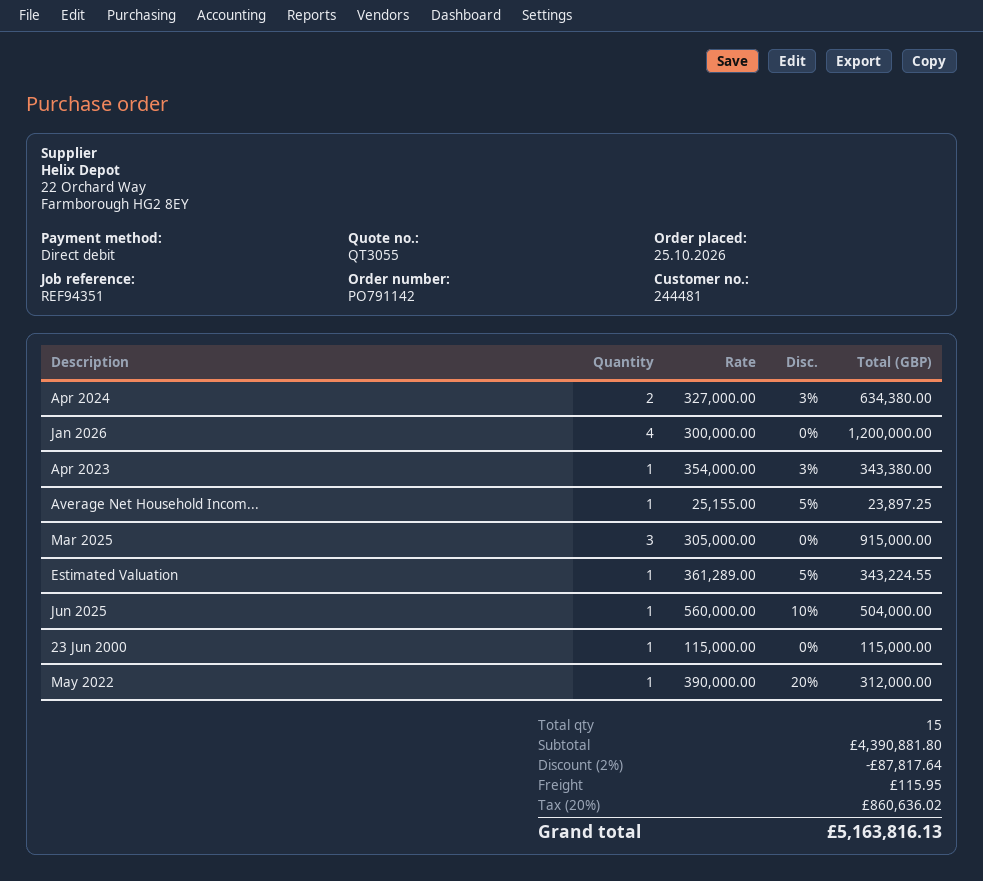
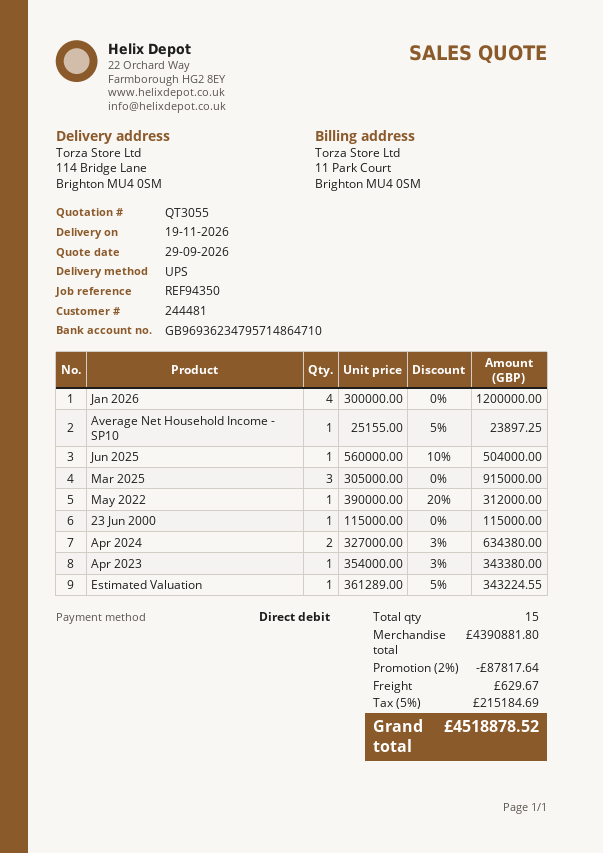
reference: REF94351 -> REF94350
shipping: 115.95 -> 629.67
tax: 20% = 860636.02 -> 5% = 215184.69
total: 5163816.13 -> 4518878.52

